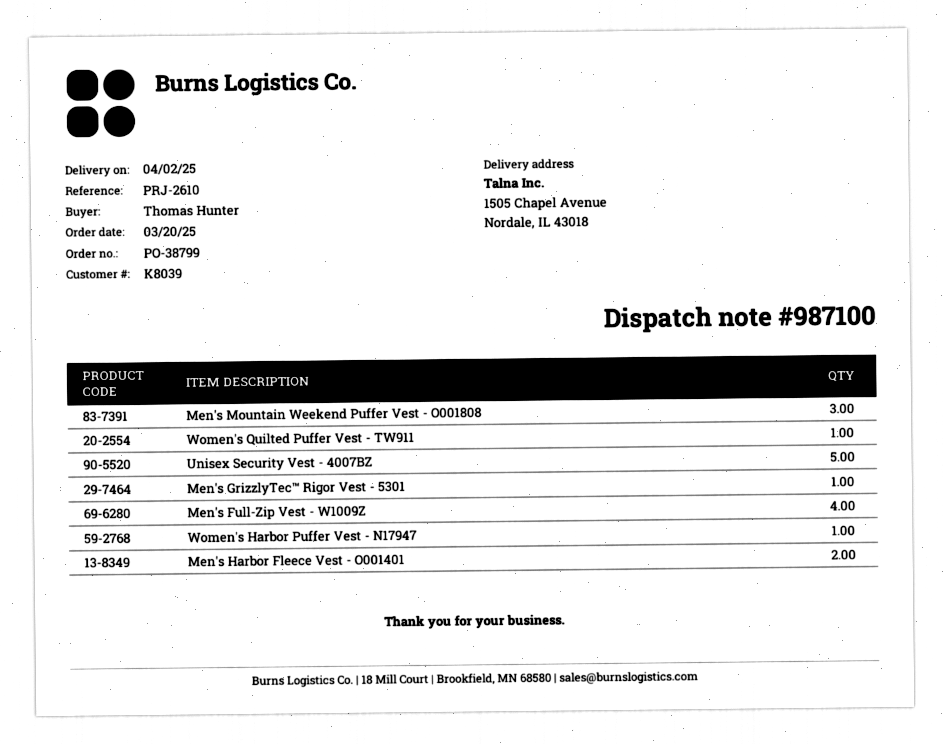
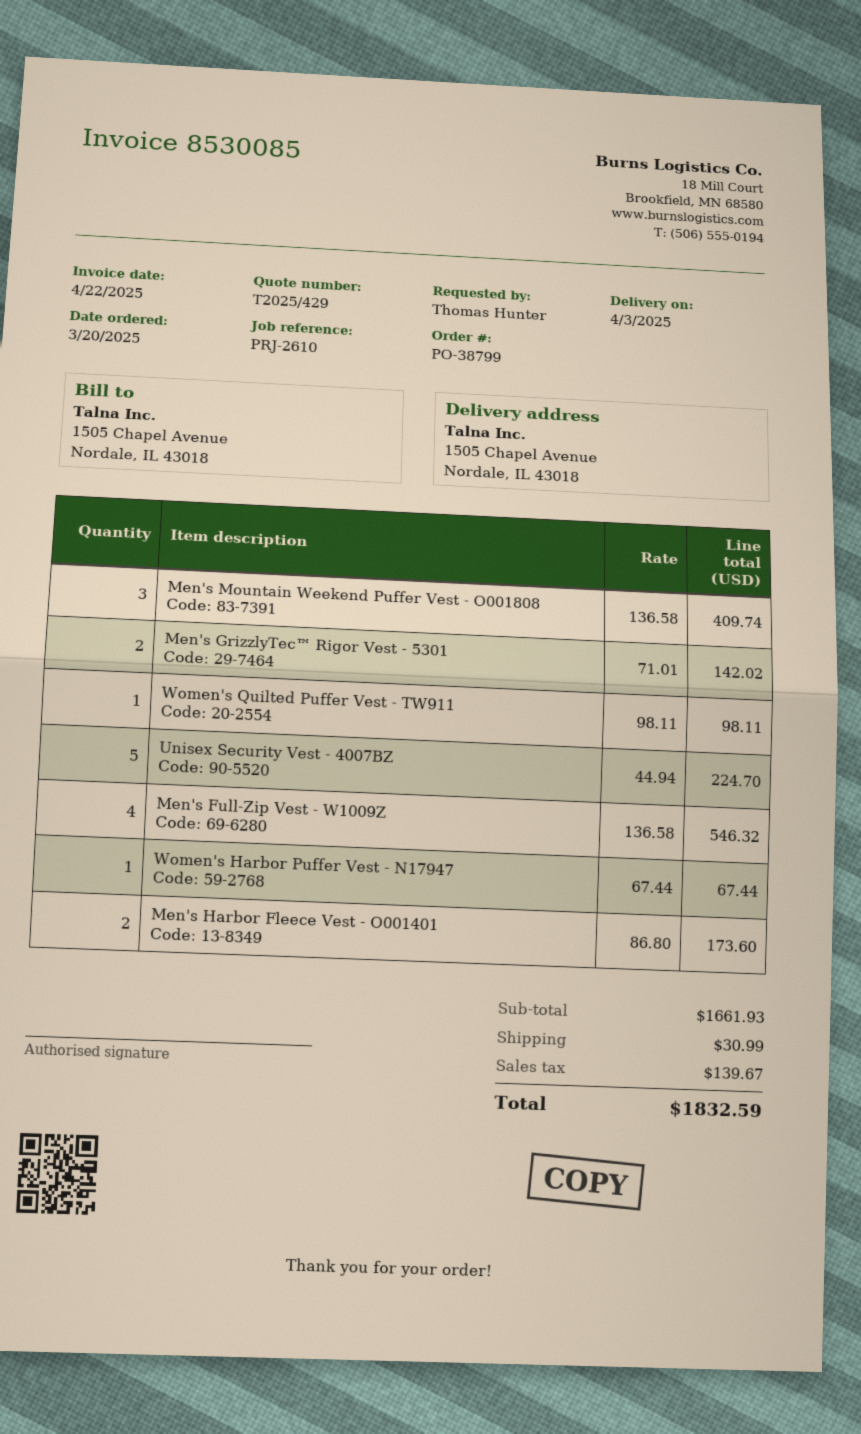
delivery date: 2025-04-02 -> 2025-04-03
Men's GrizzlyTec™ Rigor Vest - 5301: 1 -> 2

